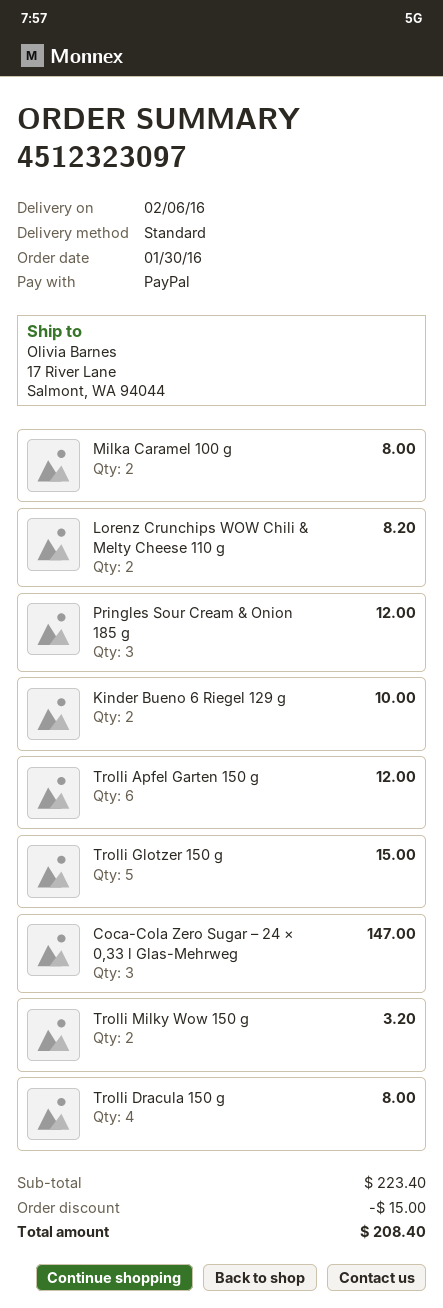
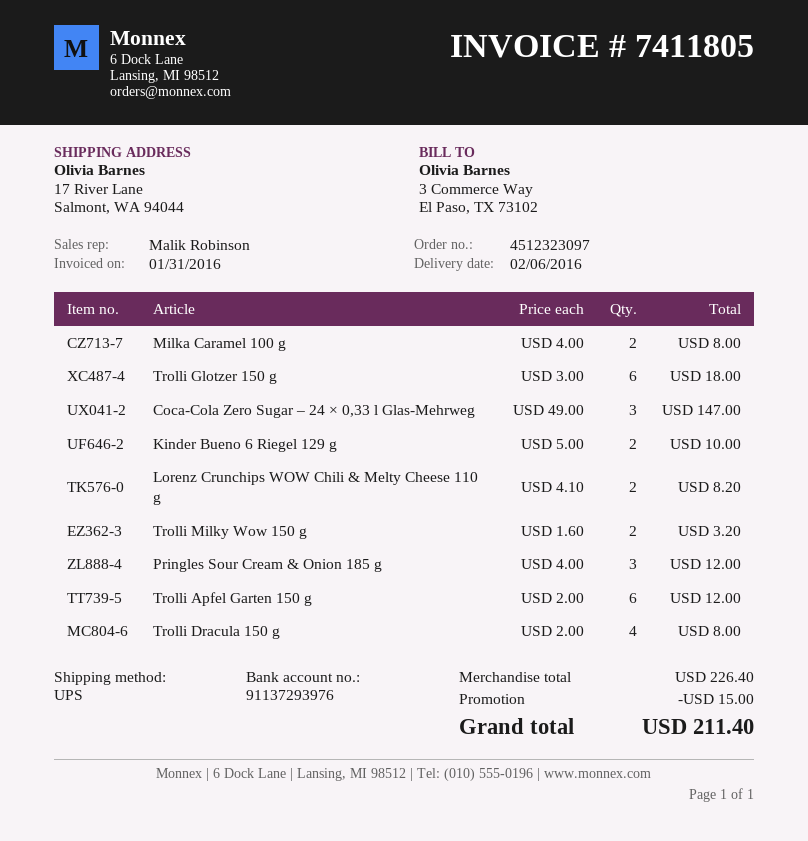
shipping method: standard -> UPS
Trolli Glotzer 150 g: 5 for 15.00 -> 6 for 18.00
subtotal: 223.40 -> 226.40
total: 208.40 -> 211.40

